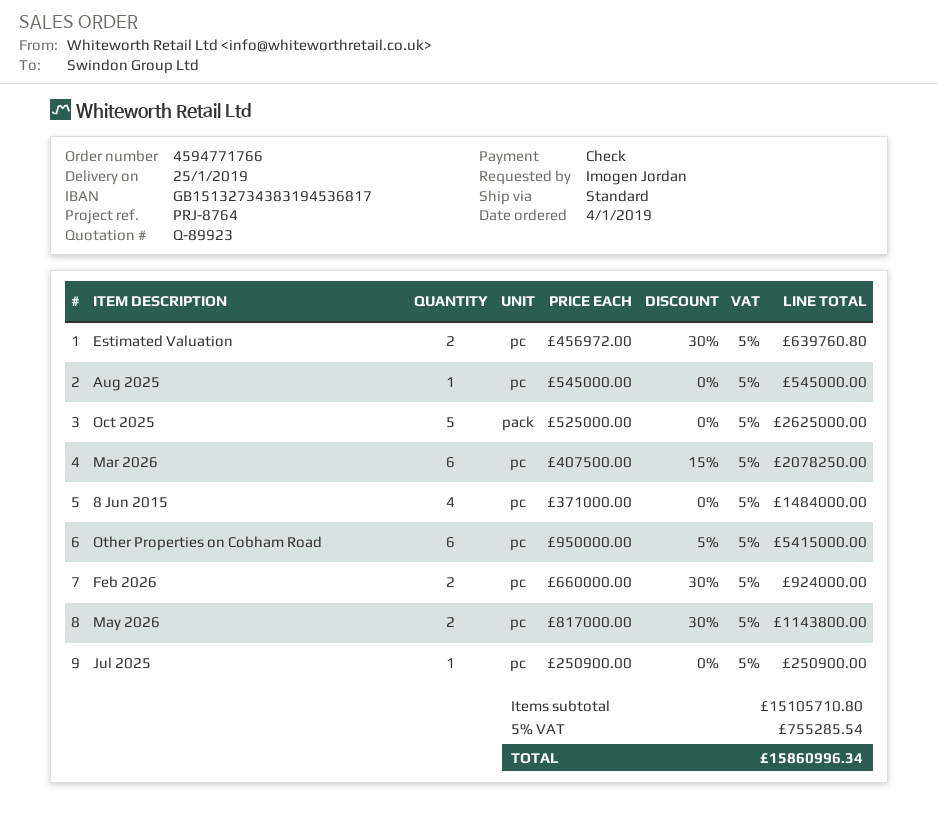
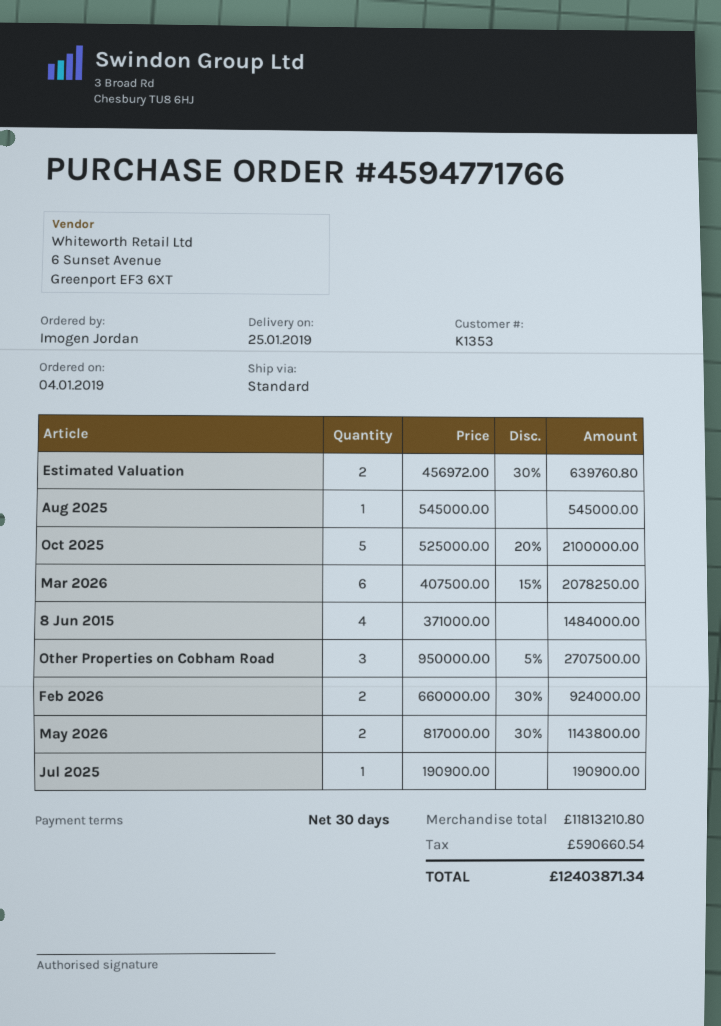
Oct 2025: 5 x 525000.00 = 2625000.00 -> 5 x 525000.00 - 20% = 2100000.00
Other Properties on Cobham Road: 6 x 950000.00 - 5% = 5415000.00 -> 3 x 950000.00 - 5% = 2707500.00
Jul 2025: 1 x 250900.00 = 250900.00 -> 1 x 190900.00 = 190900.00
subtotal: 15105710.80 -> 11813210.80
tax: 755285.54 -> 590660.54
total: 15860996.34 -> 12403871.34

